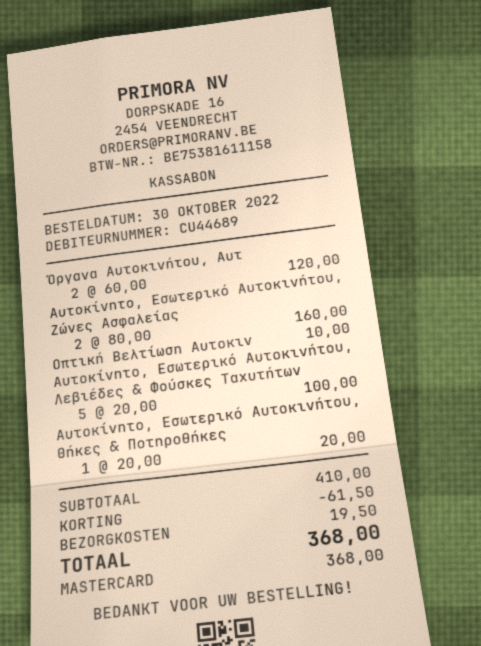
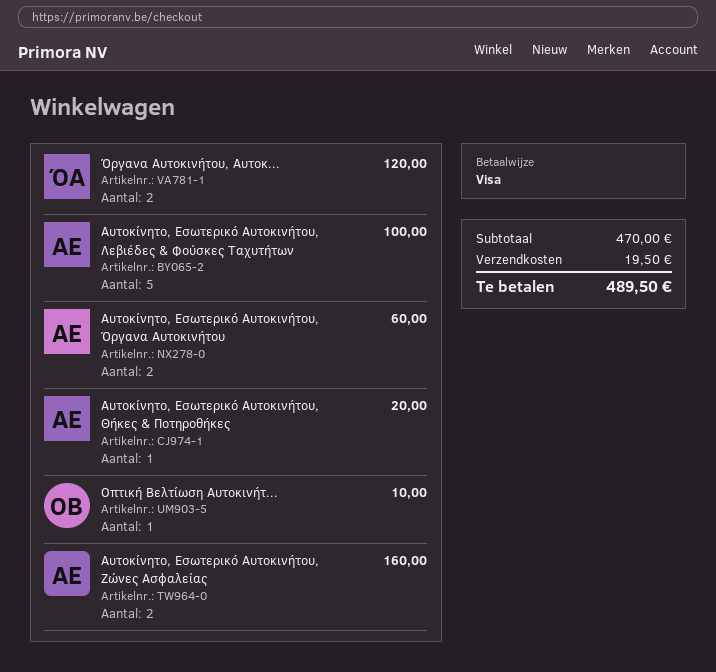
payment method: Mastercard -> Visa
Αυτοκίνητο, Εσωτερικό Αυτοκινήτου, Όργανα Αυτοκινήτου: none -> 2 for 60.00
subtotal: 410.00 -> 470.00
discount: 61.50 -> none
total: 368.00 -> 489.50

